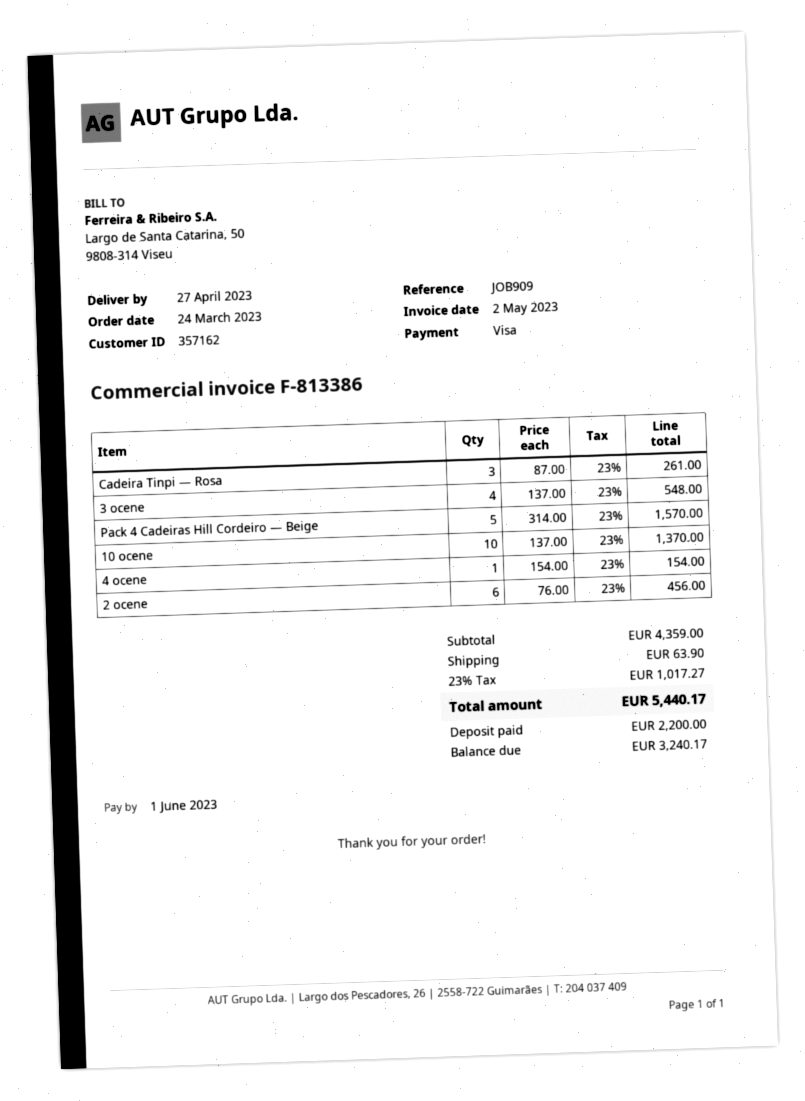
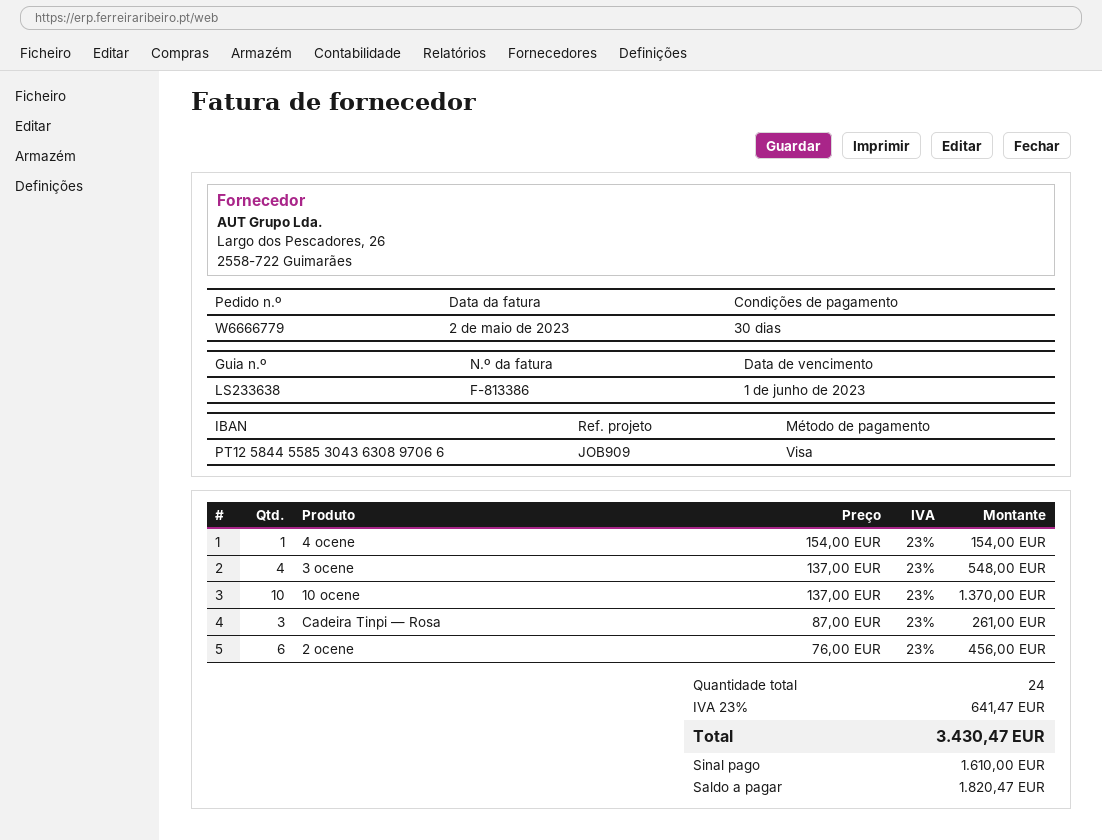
Pack 4 Cadeiras Hill Cordeiro — Beige: 5 x 314.00 = 1570.00 -> none
shipping: 63.90 -> none
tax: 23% = 1017.27 -> 23% = 641.47
total: 5440.17 -> 3430.47
deposit: 2200.00 -> 1610.00
balance: 3240.17 -> 1820.47

